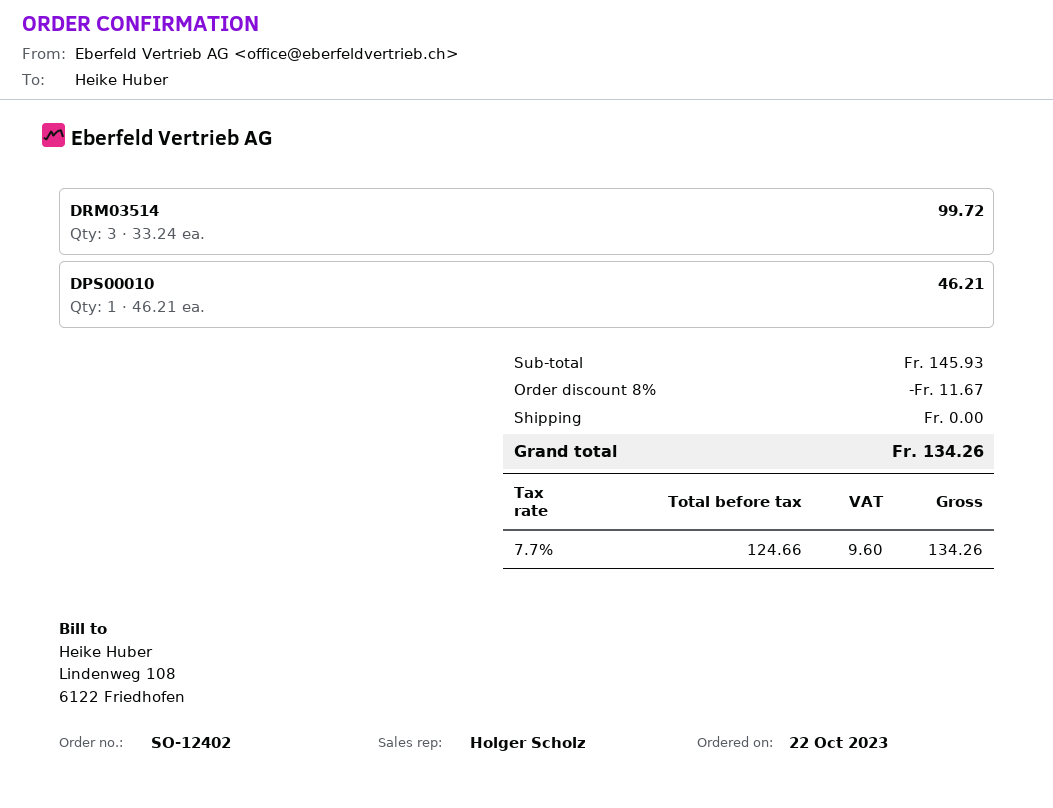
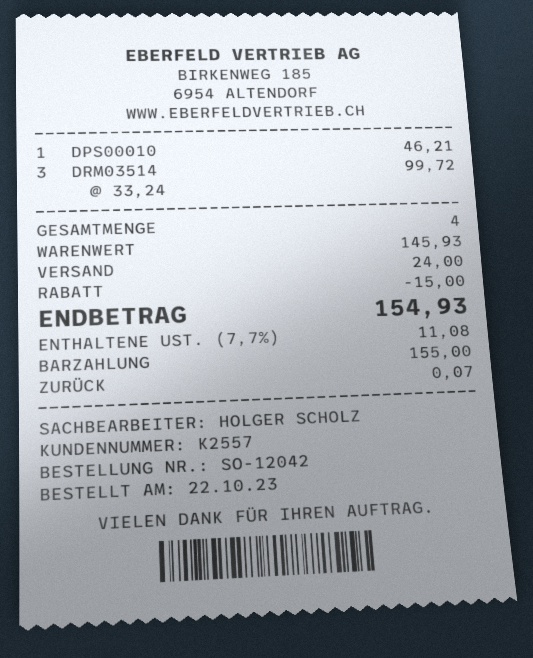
order number: SO-12402 -> SO-12042
discount: 11.67 -> 15.00
shipping: 0.00 -> 24.00
tax: 7.7% = 9.60 -> 7.7% = 11.08
total: 134.26 -> 154.93

